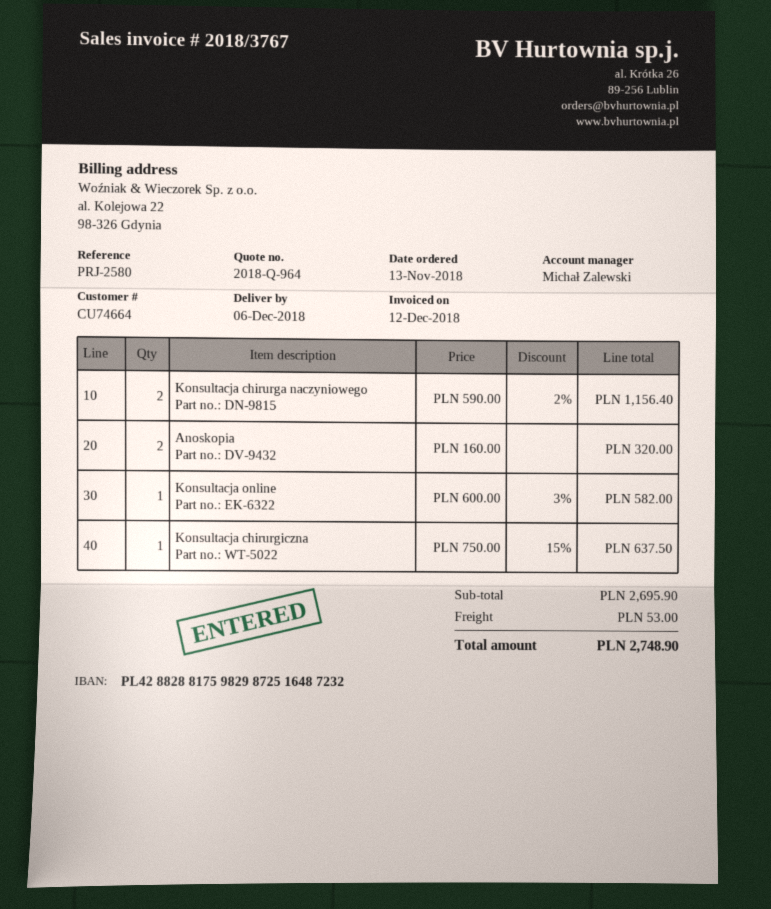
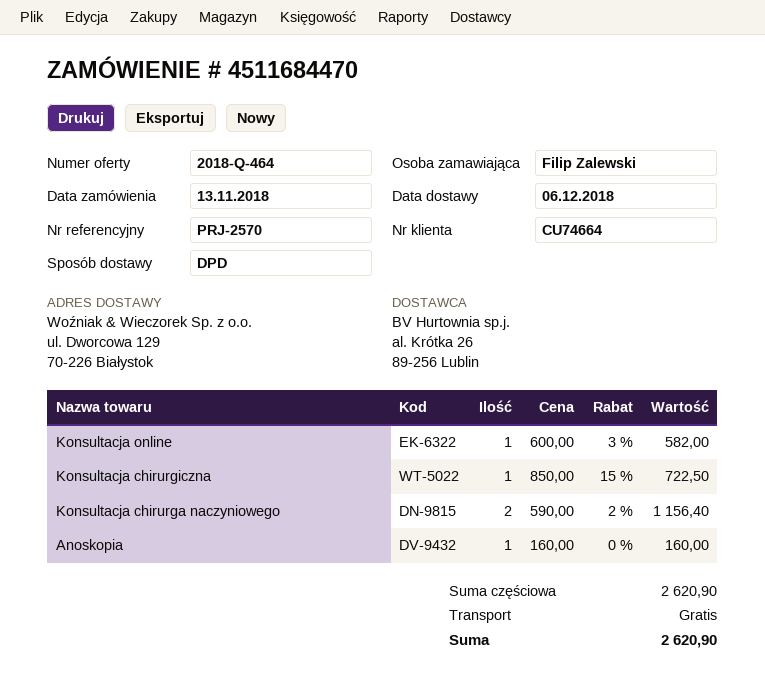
quote number: 2018-Q-964 -> 2018-Q-464
reference: PRJ-2580 -> PRJ-2570
Anoskopia: 2 x 160.00 = 320.00 -> 1 x 160.00 = 160.00
Konsultacja chirurgiczna: 1 x 750.00 - 15% = 637.50 -> 1 x 850.00 - 15% = 722.50
subtotal: 2695.90 -> 2620.90
shipping: 53.00 -> 0.00
total: 2748.90 -> 2620.90

